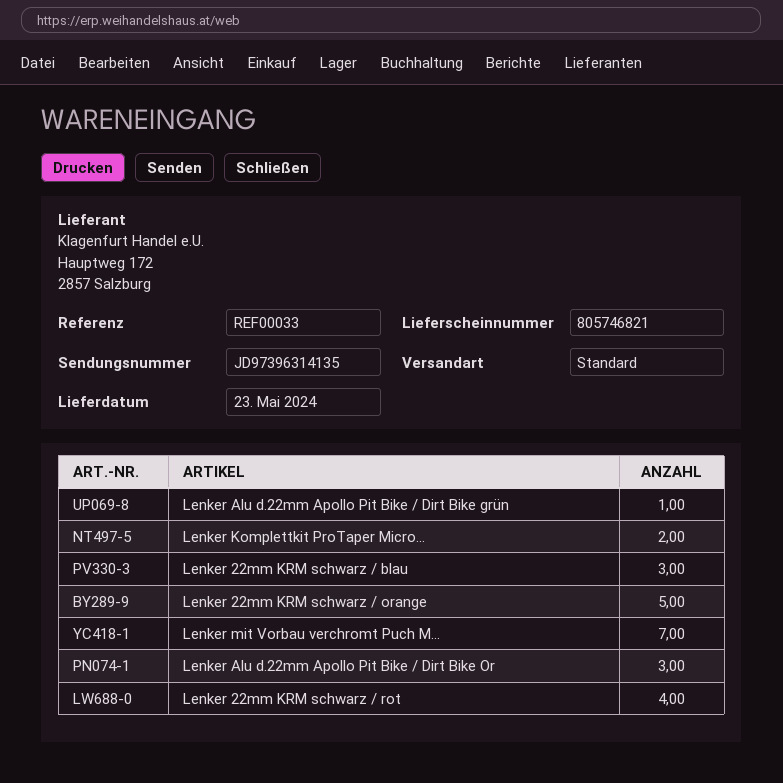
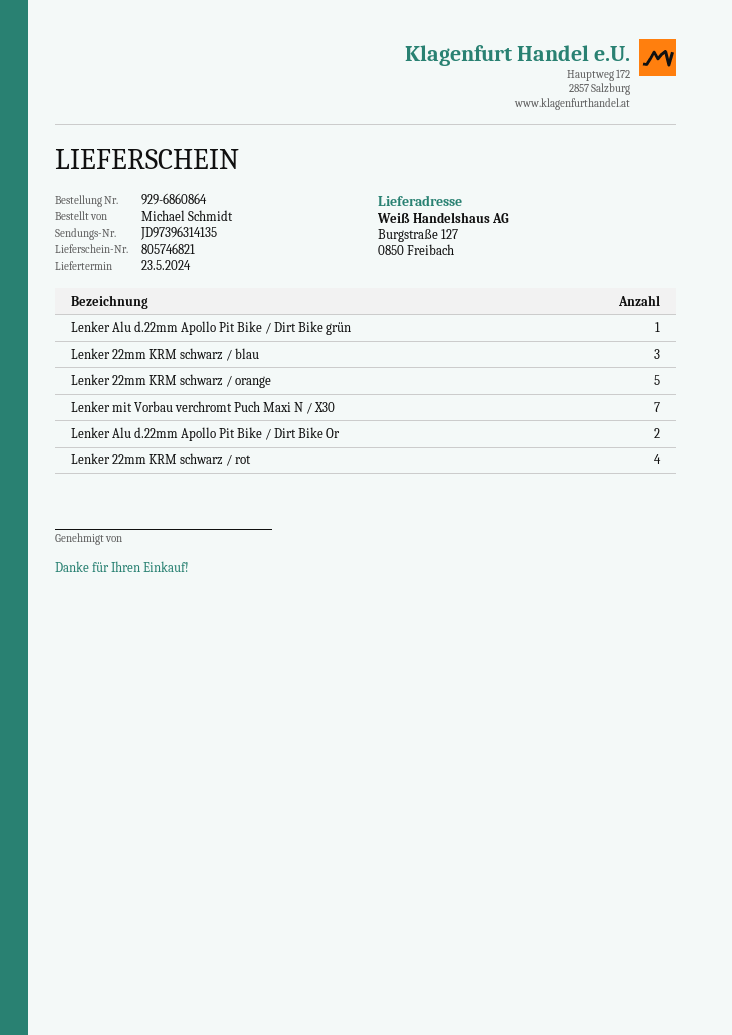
Lenker Komplettkit ProTaper Micro...: 2 -> none
Lenker Alu d.22mm Apollo Pit Bike / Dirt Bike Or: 3 -> 2

